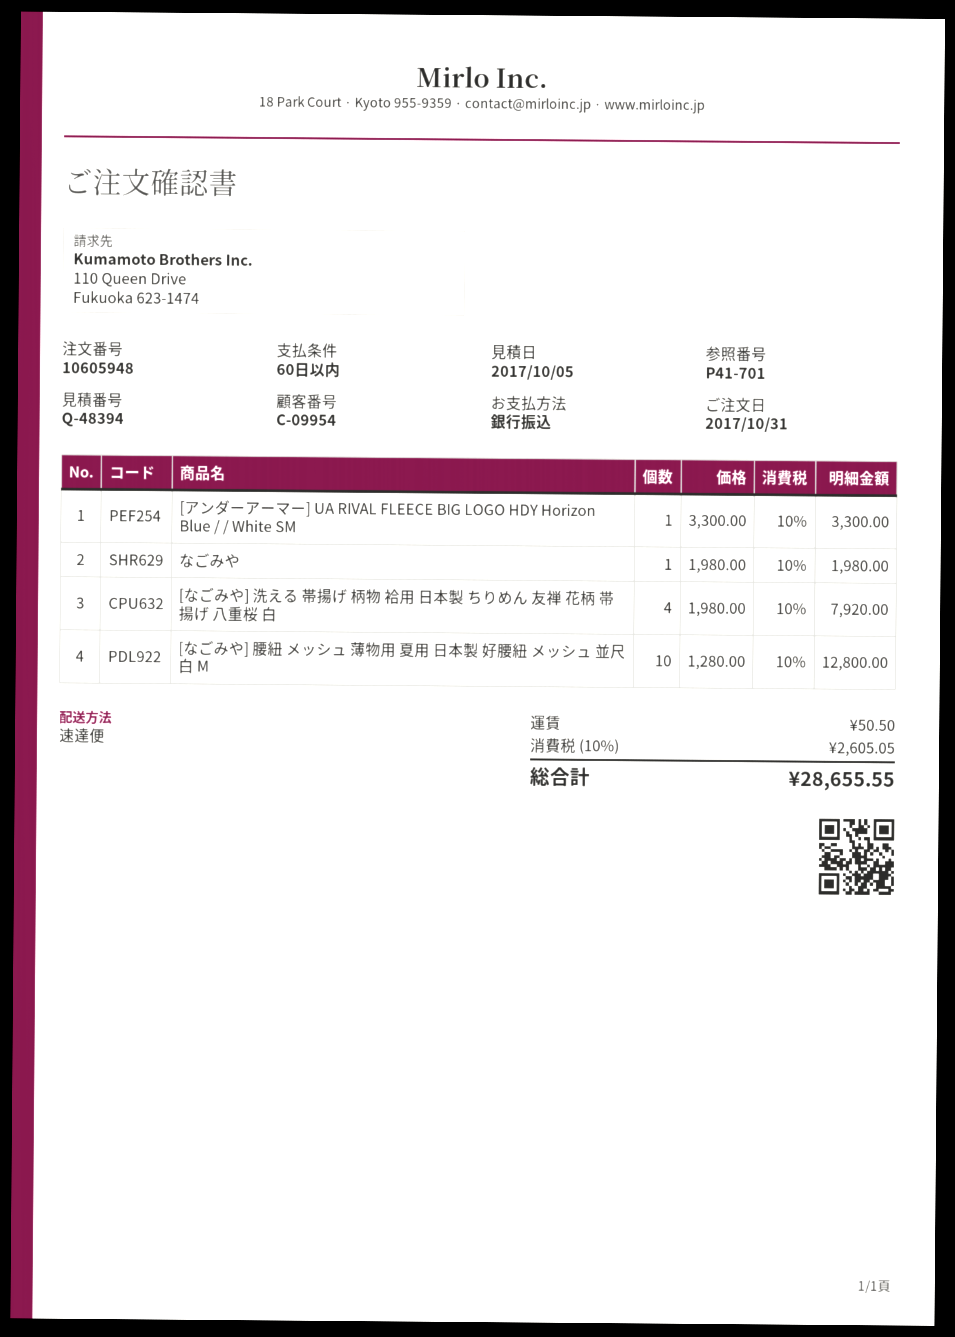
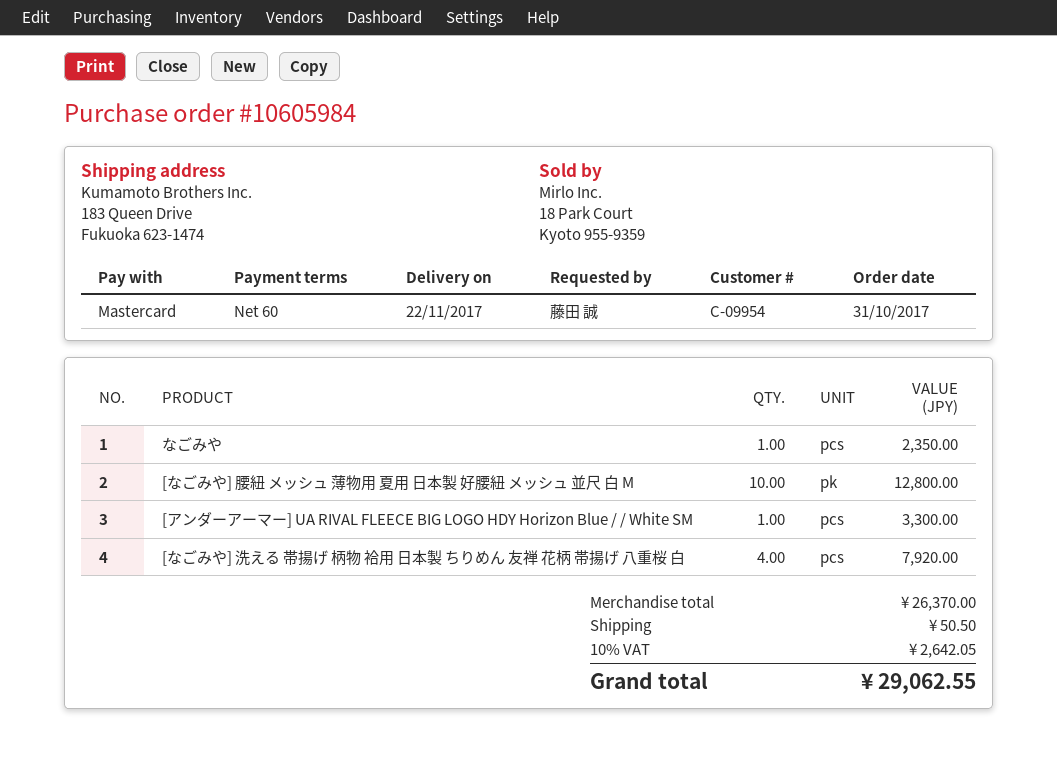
order number: 10605948 -> 10605984
payment method: bank transfer -> Mastercard
なごみや: 1 for 1980.00 -> 1 for 2350.00
tax: 10% = 2605.05 -> 10% = 2642.05
total: 28655.55 -> 29062.55

